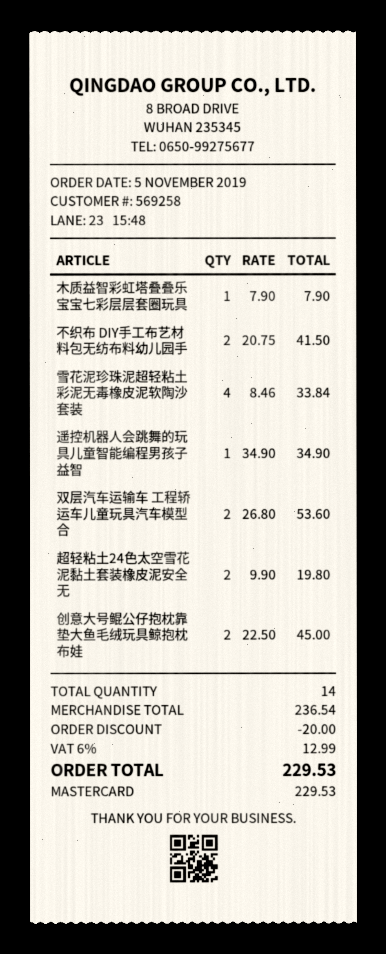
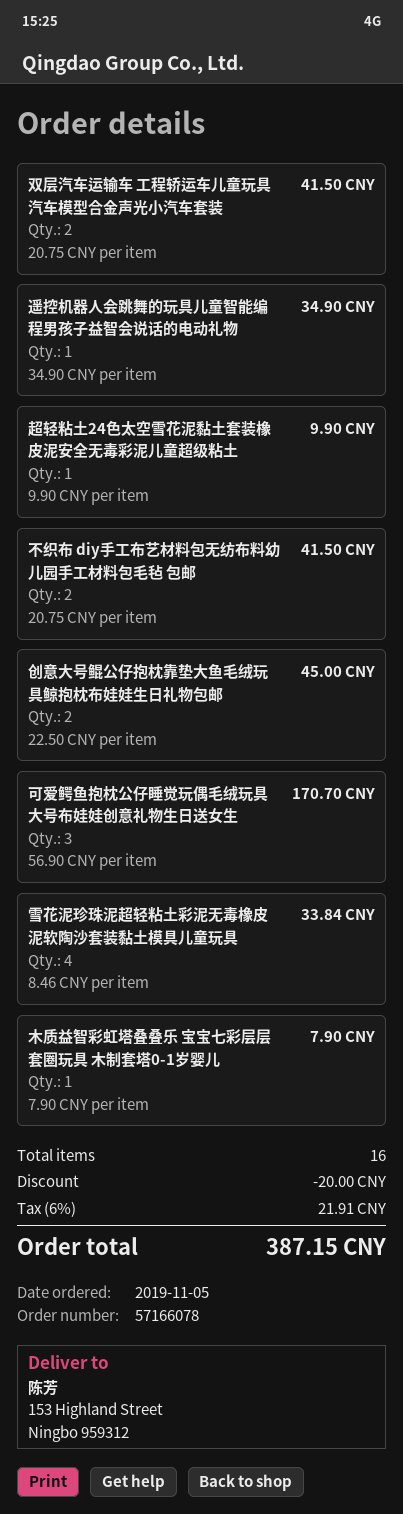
双层汽车运输车 工程轿运车儿童玩具汽车模型合: 2 x 26.80 = 53.60 -> 2 x 20.75 = 41.50
超轻粘土24色太空雪花泥黏土套装橡皮泥安全无: 2 x 9.90 = 19.80 -> 1 x 9.90 = 9.90
可爱鳄鱼抱枕公仔睡觉玩偶毛绒玩具大号布娃娃创意礼物生日送女生: none -> 3 x 56.90 = 170.70
total quantity: 14 -> 16
tax: 6% = 12.99 -> 6% = 21.91
total: 229.53 -> 387.15

